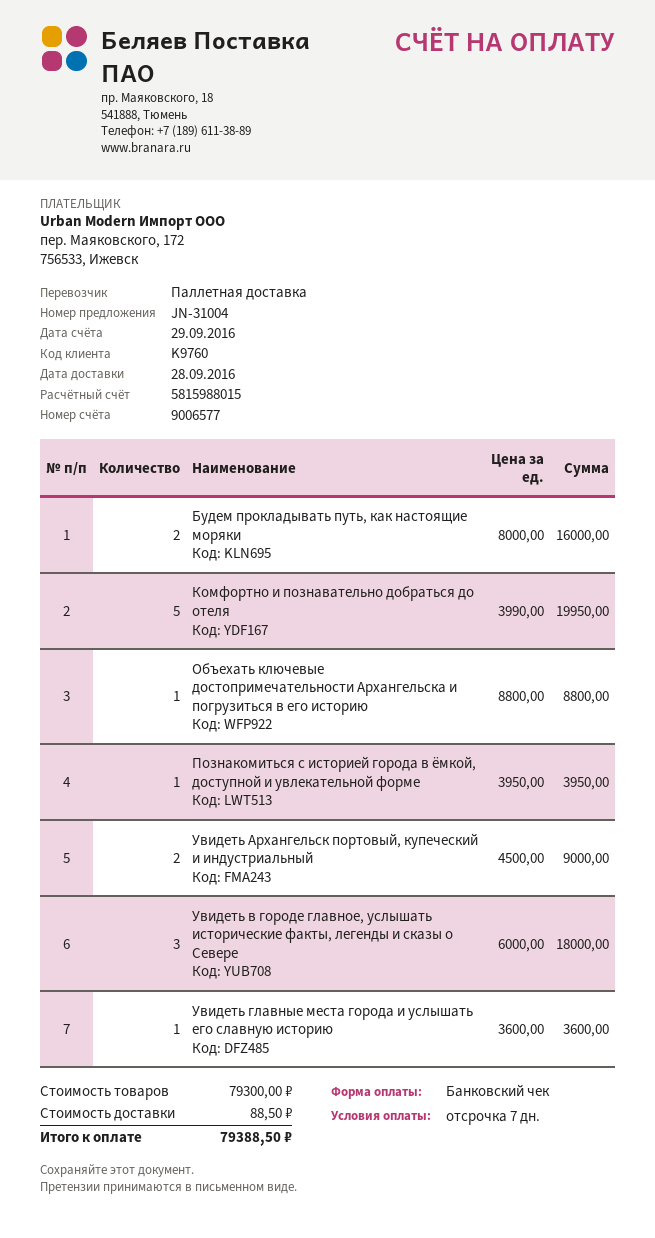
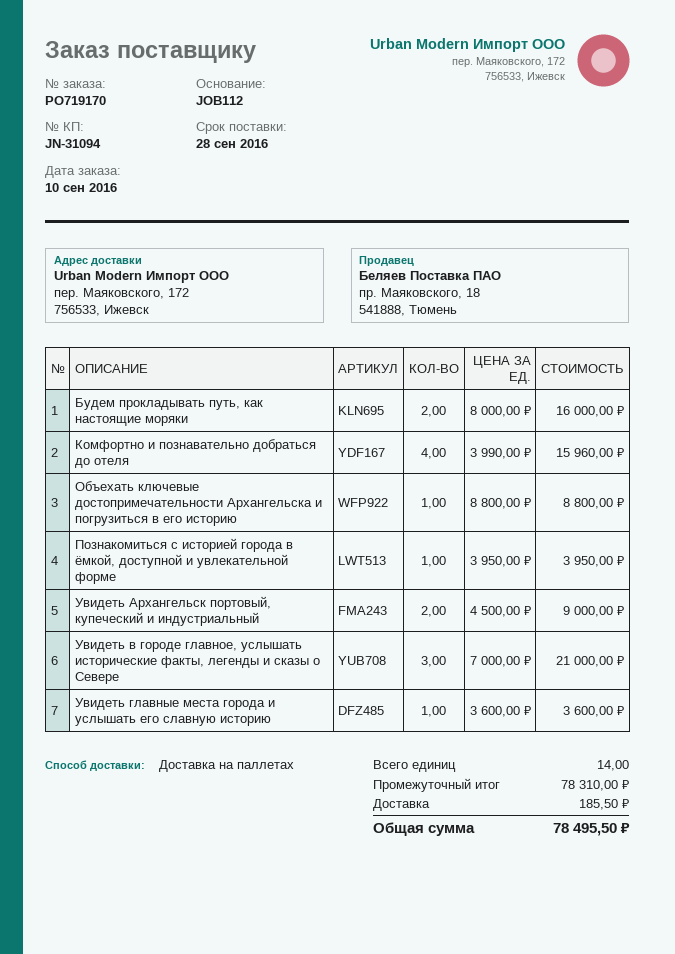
quote number: JN-31004 -> JN-31094
Комфортно и познавательно добраться до отеля: 5 x 3990.00 = 19950.00 -> 4 x 3990.00 = 15960.00
Увидеть в городе главное, услышать исторические факты, легенды и сказы о Севере: 3 x 6000.00 = 18000.00 -> 3 x 7000.00 = 21000.00
subtotal: 79300.00 -> 78310.00
shipping: 88.50 -> 185.50
total: 79388.50 -> 78495.50

